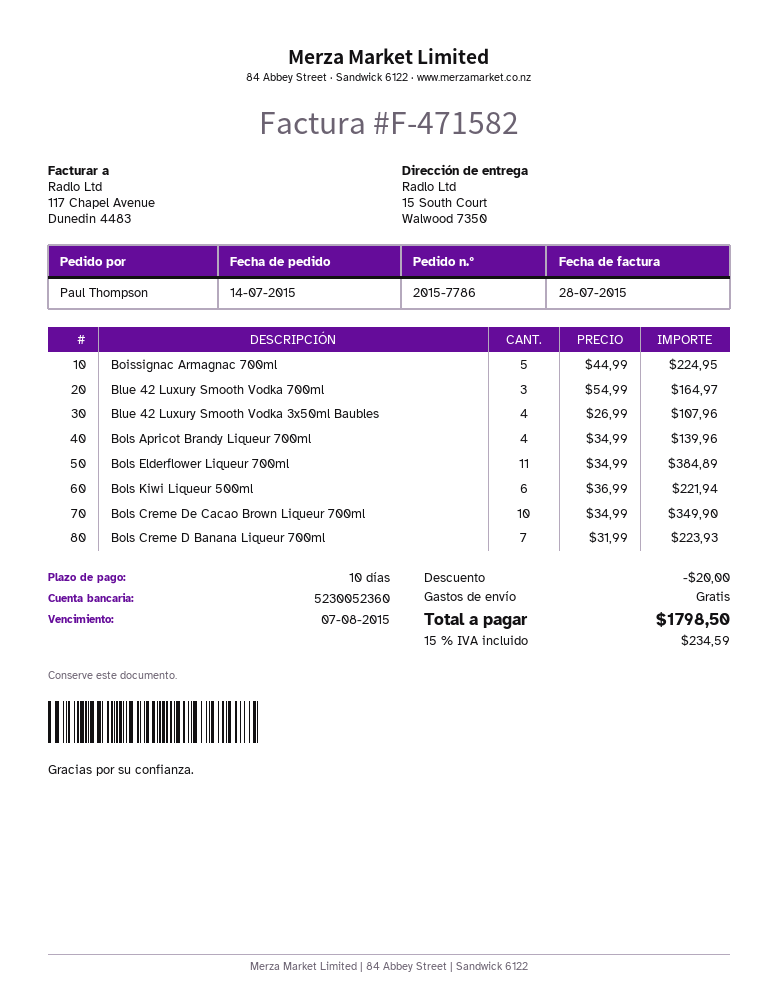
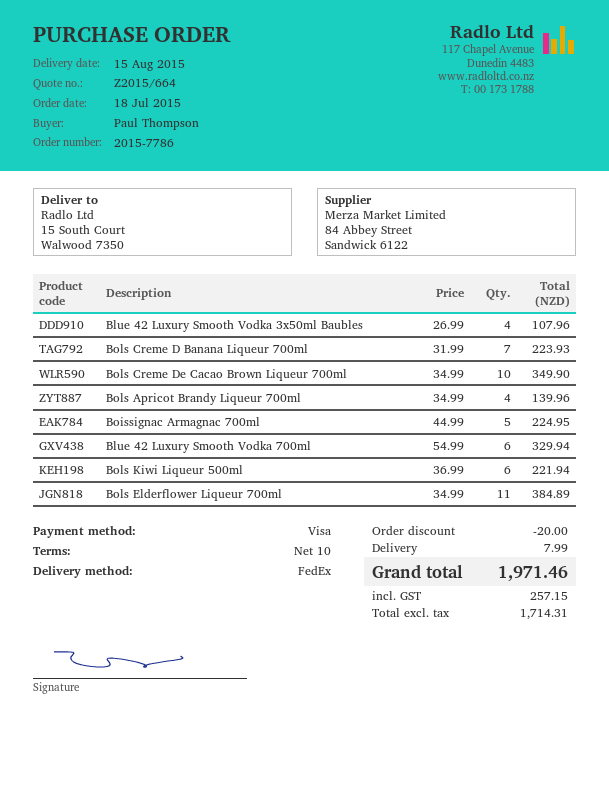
order date: 2015-07-14 -> 2015-07-18
Blue 42 Luxury Smooth Vodka 700ml: 3 x 54.99 = 164.97 -> 6 x 54.99 = 329.94
shipping: 0.00 -> 7.99
tax: 234.59 -> 257.15
total: 1798.50 -> 1971.46

